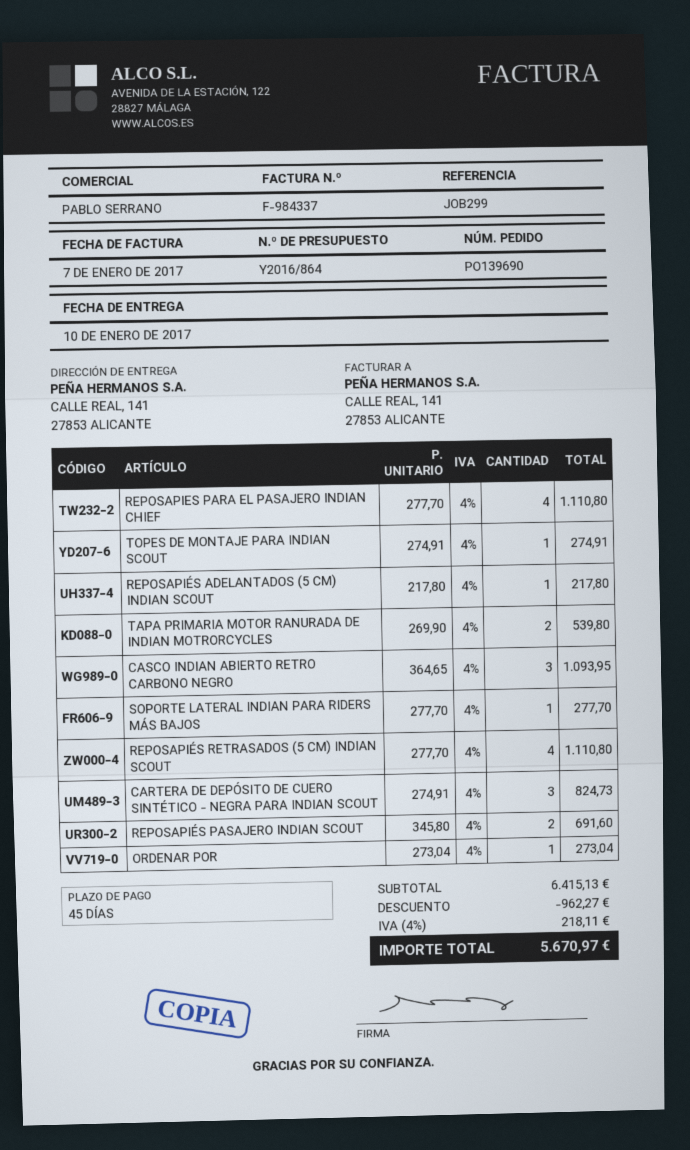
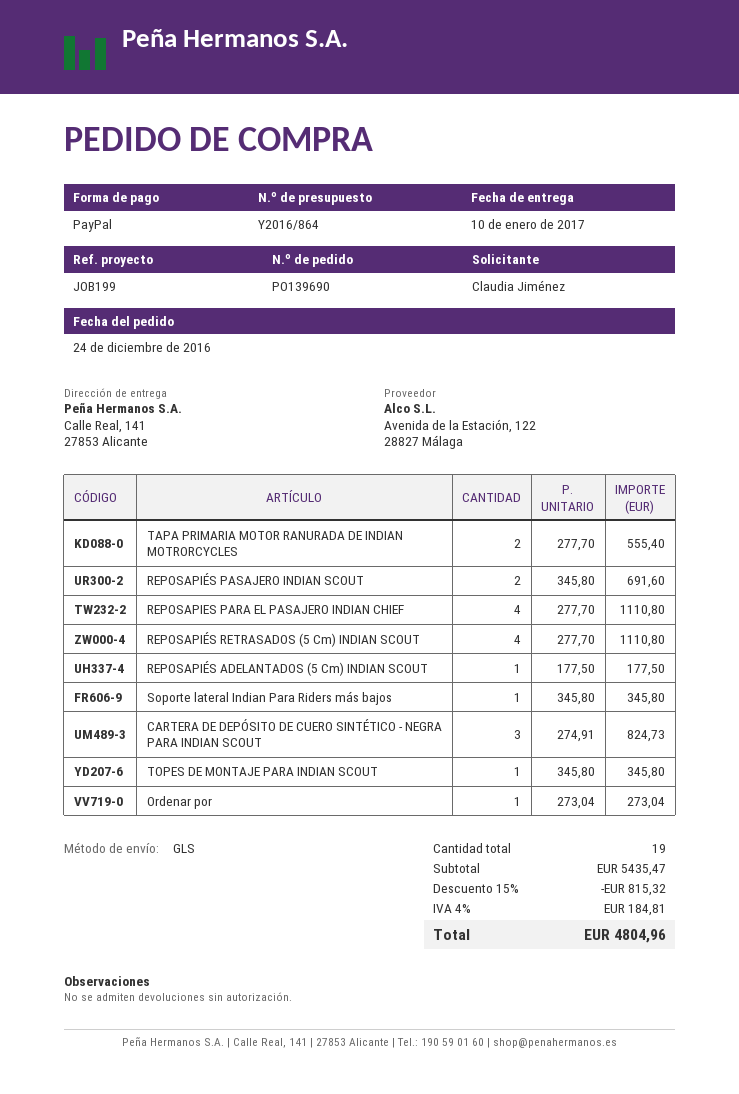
reference: JOB299 -> JOB199
TOPES DE MONTAJE PARA INDIAN SCOUT: 1 x 274.91 = 274.91 -> 1 x 345.80 = 345.80
REPOSAPIÉS ADELANTADOS (5 CM) INDIAN SCOUT: 1 x 217.80 = 217.80 -> 1 x 177.50 = 177.50
TAPA PRIMARIA MOTOR RANURADA DE INDIAN MOTRORCYCLES: 2 x 269.90 = 539.80 -> 2 x 277.70 = 555.40
CASCO INDIAN ABIERTO RETRO CARBONO NEGRO: 3 x 364.65 = 1093.95 -> none
SOPORTE LATERAL INDIAN PARA RIDERS MÁS BAJOS: 1 x 277.70 = 277.70 -> 1 x 345.80 = 345.80
subtotal: 6415.13 -> 5435.47
discount: 962.27 -> 815.32
tax: 4% = 218.11 -> 4% = 184.81
total: 5670.97 -> 4804.96

